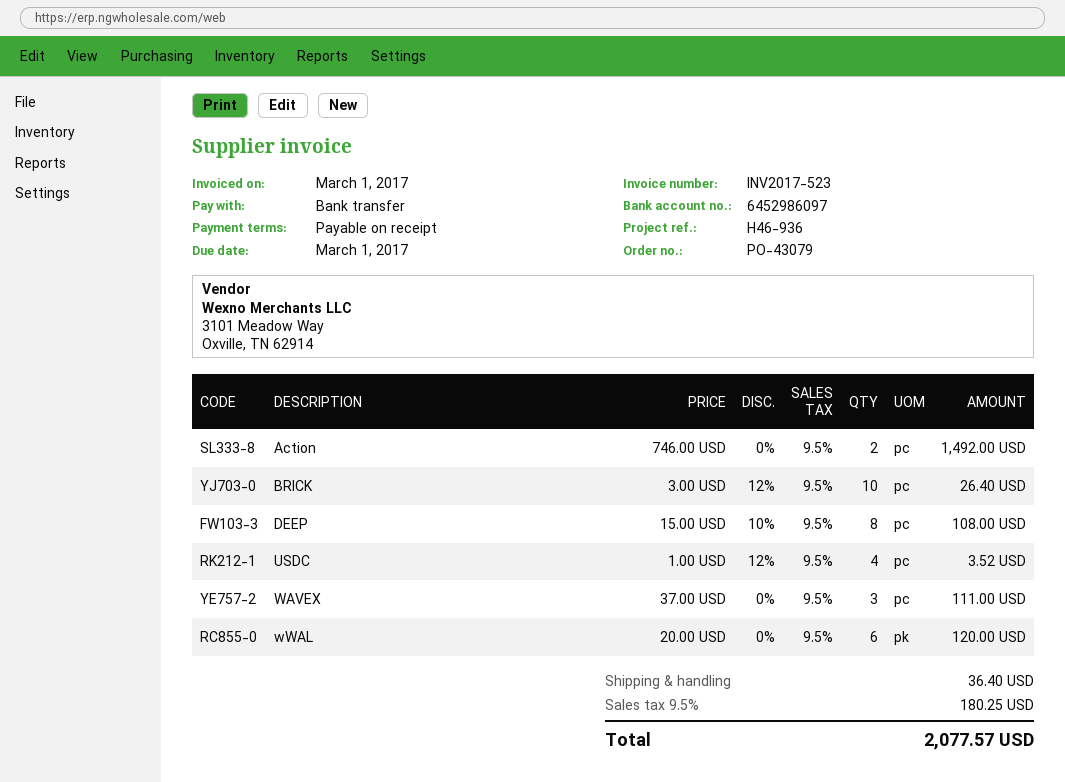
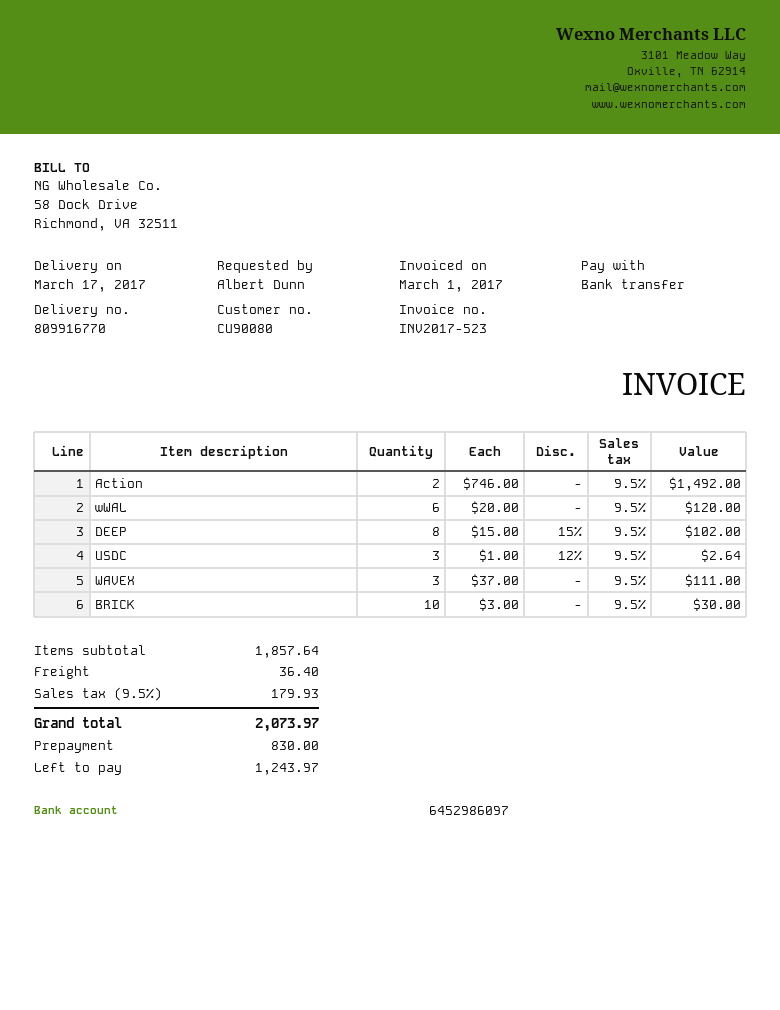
BRICK: 10 x 3.00 - 12% = 26.40 -> 10 x 3.00 = 30.00
DEEP: 8 x 15.00 - 10% = 108.00 -> 8 x 15.00 - 15% = 102.00
USDC: 4 x 1.00 - 12% = 3.52 -> 3 x 1.00 - 12% = 2.64
tax: 9.5% = 180.25 -> 9.5% = 179.93
total: 2077.57 -> 2073.97

